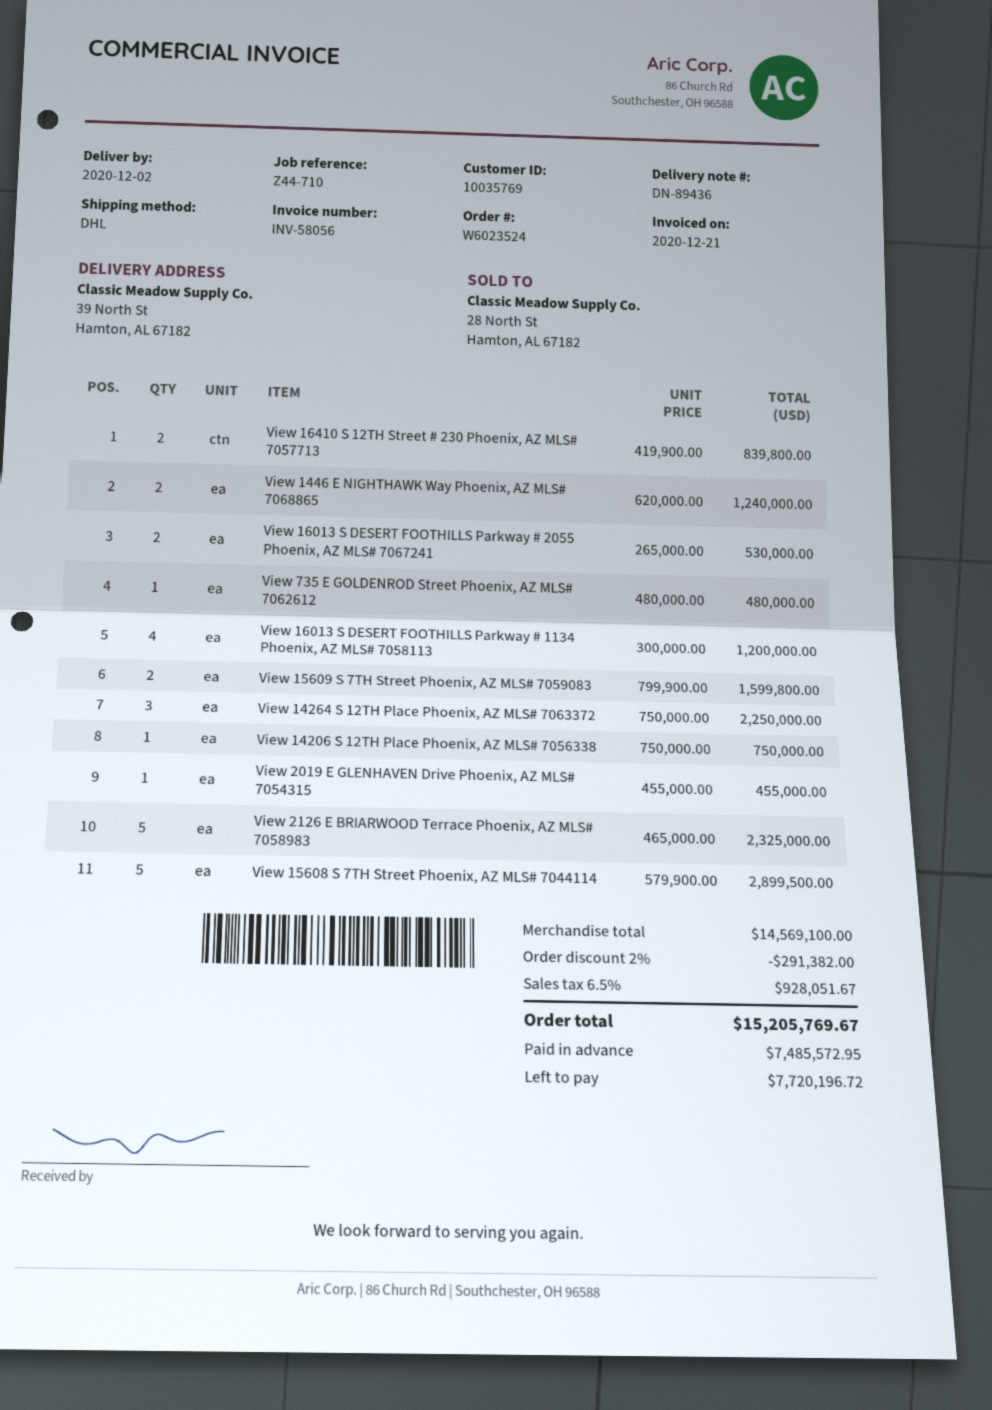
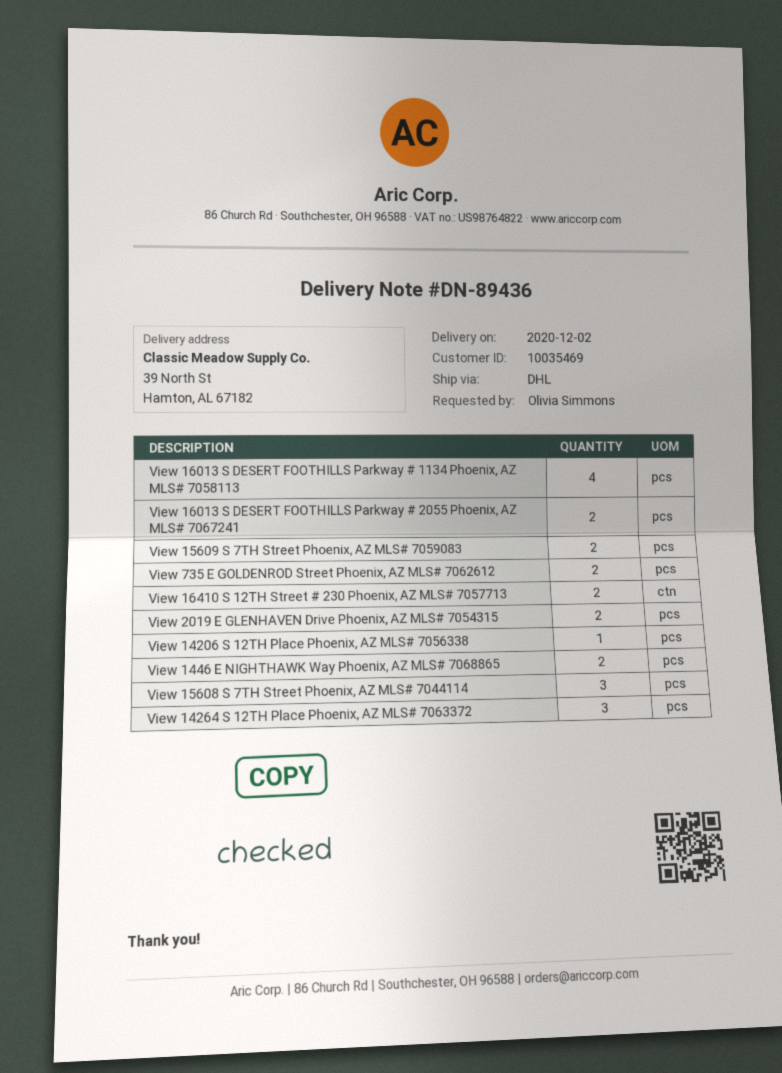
customer number: 10035769 -> 10035469
View 735 E GOLDENROD Street Phoenix, AZ MLS# 7062612: 1 -> 2
View 2019 E GLENHAVEN Drive Phoenix, AZ MLS# 7054315: 1 -> 2
View 2126 E BRIARWOOD Terrace Phoenix, AZ MLS# 7058983: 5 -> none
View 15608 S 7TH Street Phoenix, AZ MLS# 7044114: 5 -> 3

